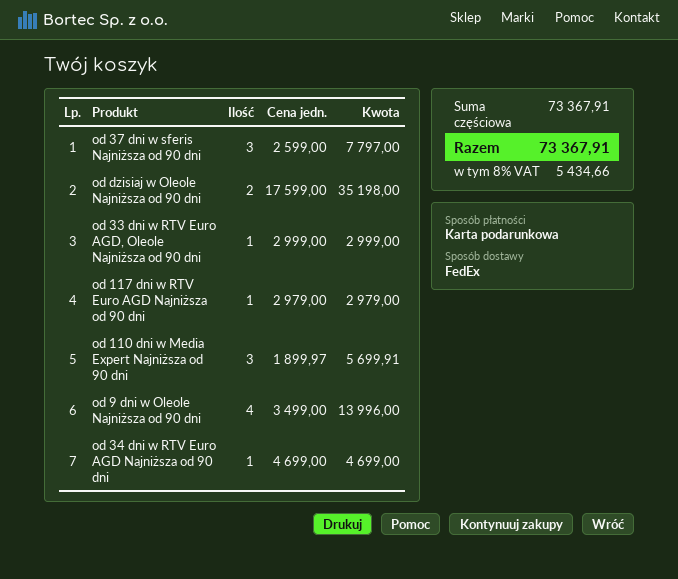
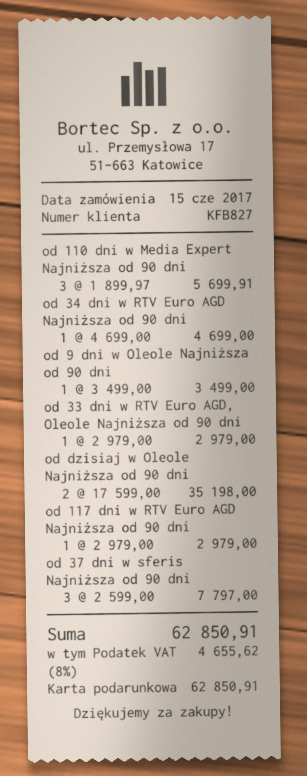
od 33 dni w RTV Euro AGD, Oleole Najniższa od 90 dni: 1 x 2999.00 = 2999.00 -> 1 x 2979.00 = 2979.00
od 9 dni w Oleole Najniższa od 90 dni: 4 x 3499.00 = 13996.00 -> 1 x 3499.00 = 3499.00
tax: 8% = 5434.66 -> 8% = 4655.62
total: 73367.91 -> 62850.91

